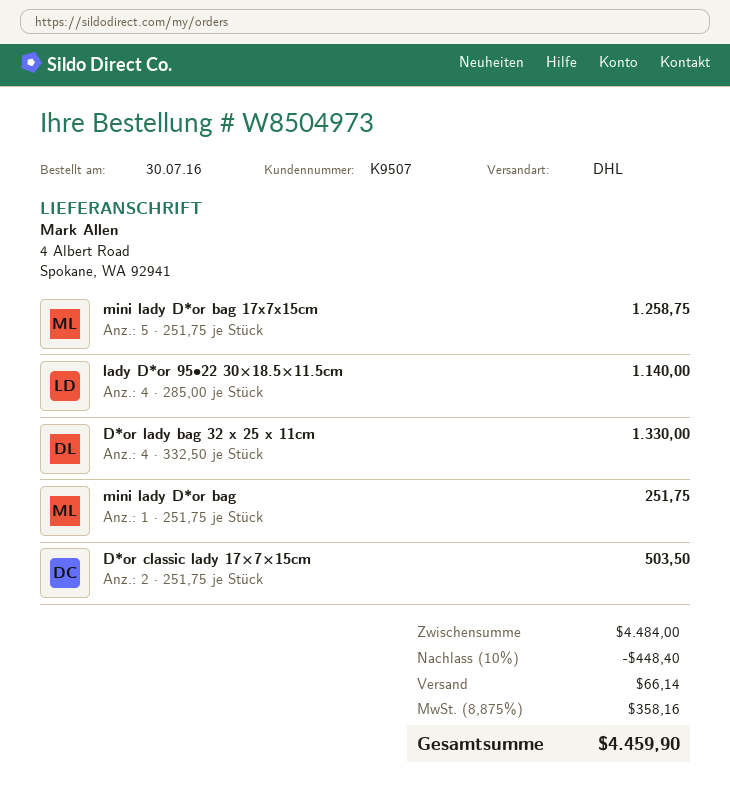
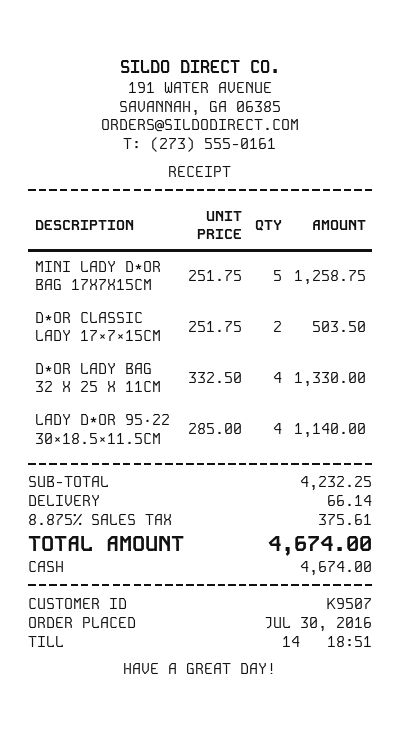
mini lady D*or bag: 1 x 251.75 = 251.75 -> none
subtotal: 4484.00 -> 4232.25
discount: 10% = 448.40 -> none
tax: 8.875% = 358.16 -> 8.875% = 375.61
total: 4459.90 -> 4674.00

